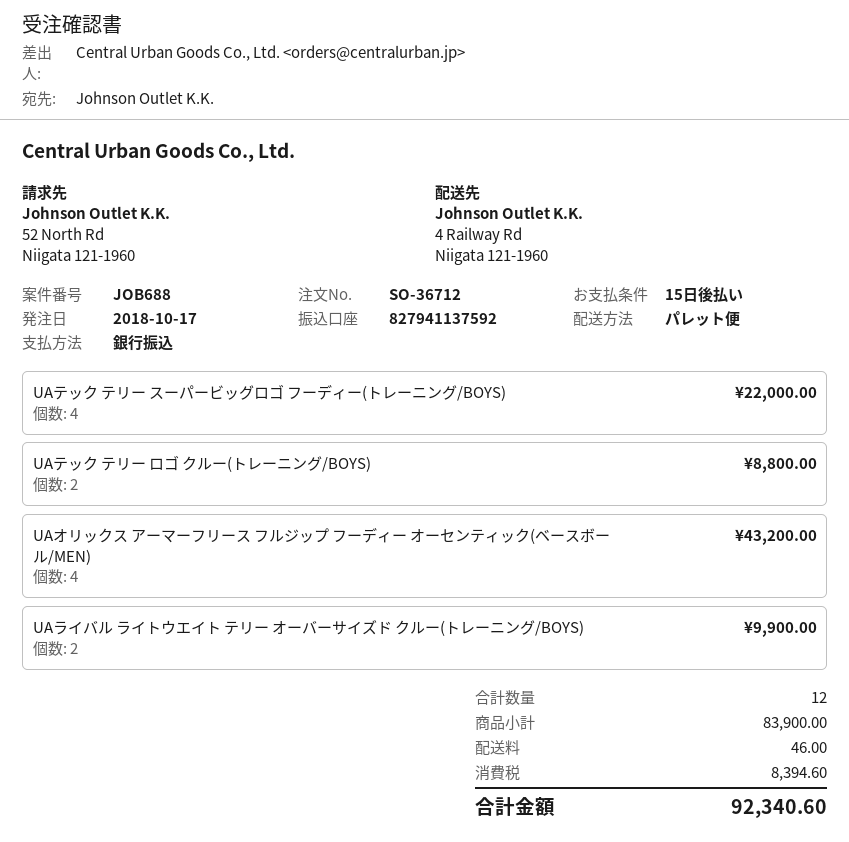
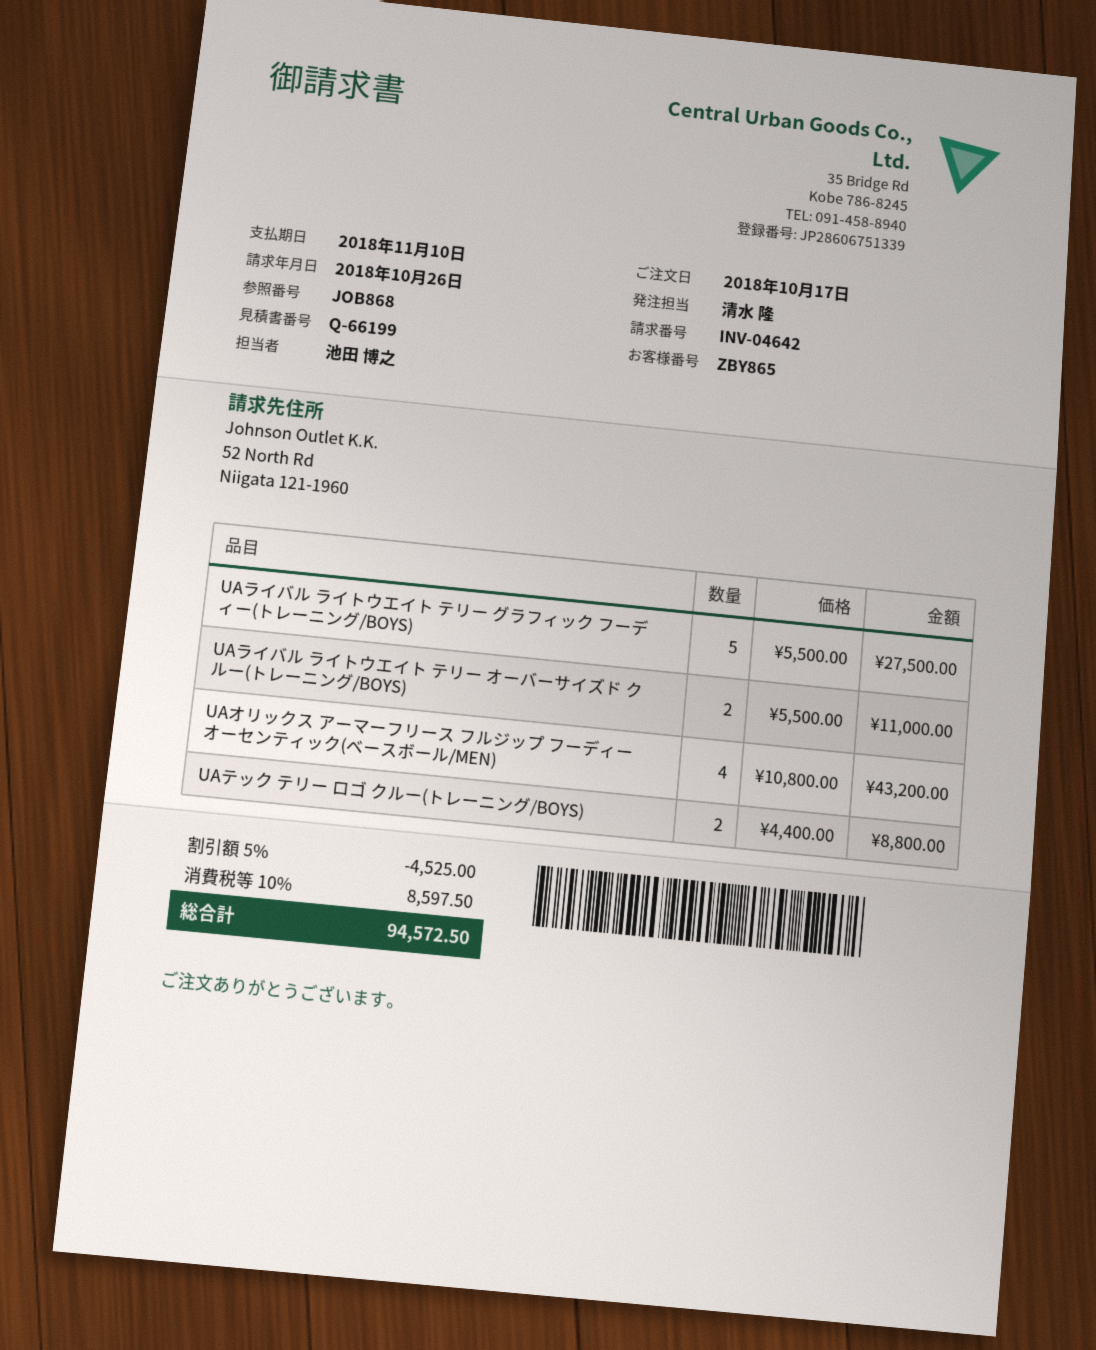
reference: JOB688 -> JOB868
UAテック テリー スーパービッグロゴ フーディー(トレーニング/BOYS): 4 for 22000.00 -> none
UAライバル ライトウエイト テリー オーバーサイズド クルー(トレーニング/BOYS): 2 for 9900.00 -> 2 for 11000.00
UAライバル ライトウエイト テリー グラフィック フーディー(トレーニング/BOYS): none -> 5 for 27500.00
discount: none -> 5% = 4525.00
shipping: 46.00 -> none
tax: 8394.60 -> 8597.50
total: 92340.60 -> 94572.50

